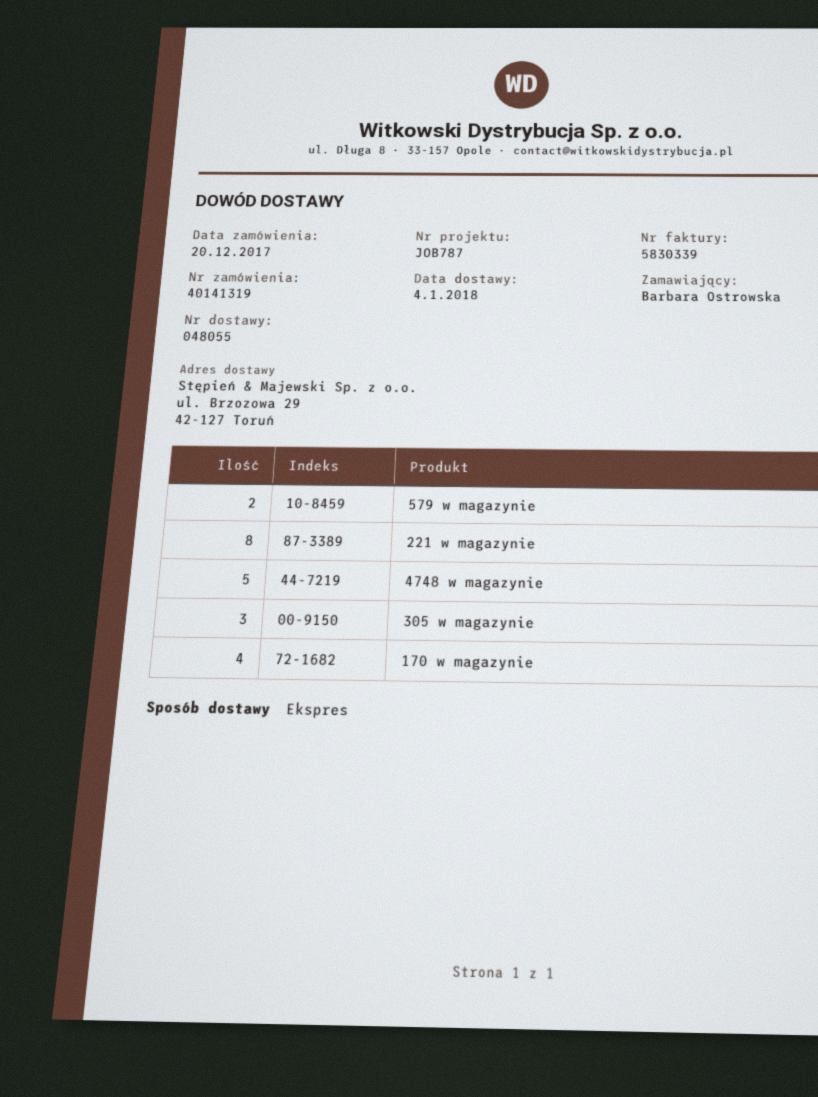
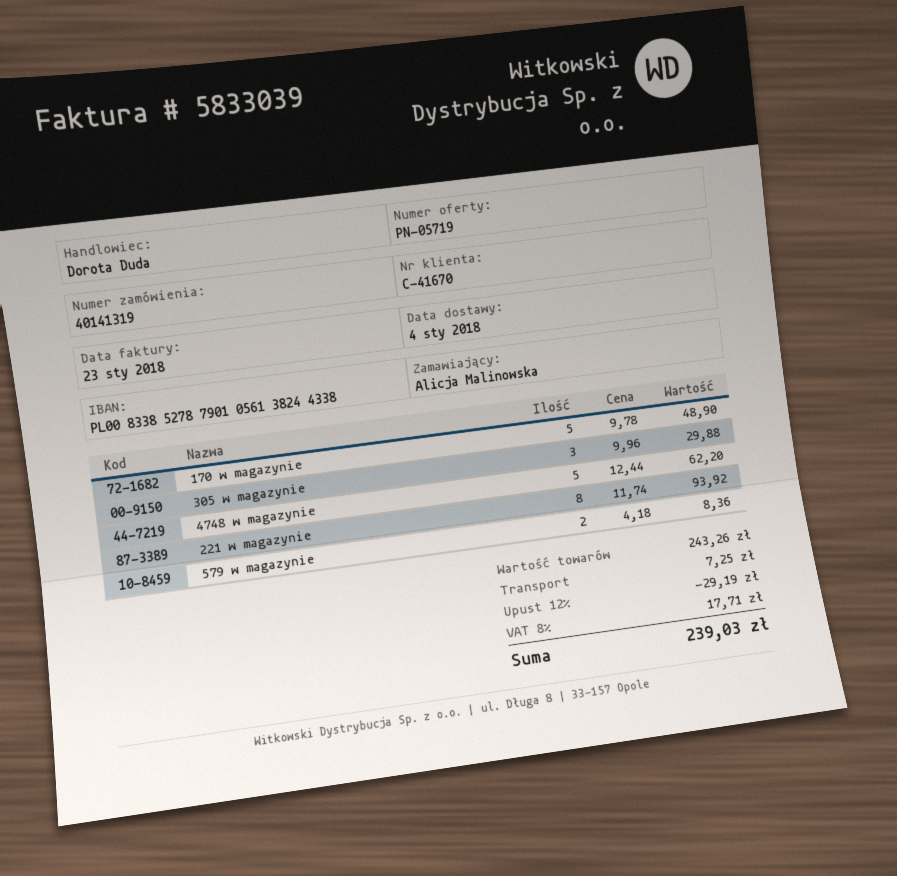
invoice number: 5830339 -> 5833039
ordered by: Barbara Ostrowska -> Alicja Malinowska
170 w magazynie: 4 -> 5

